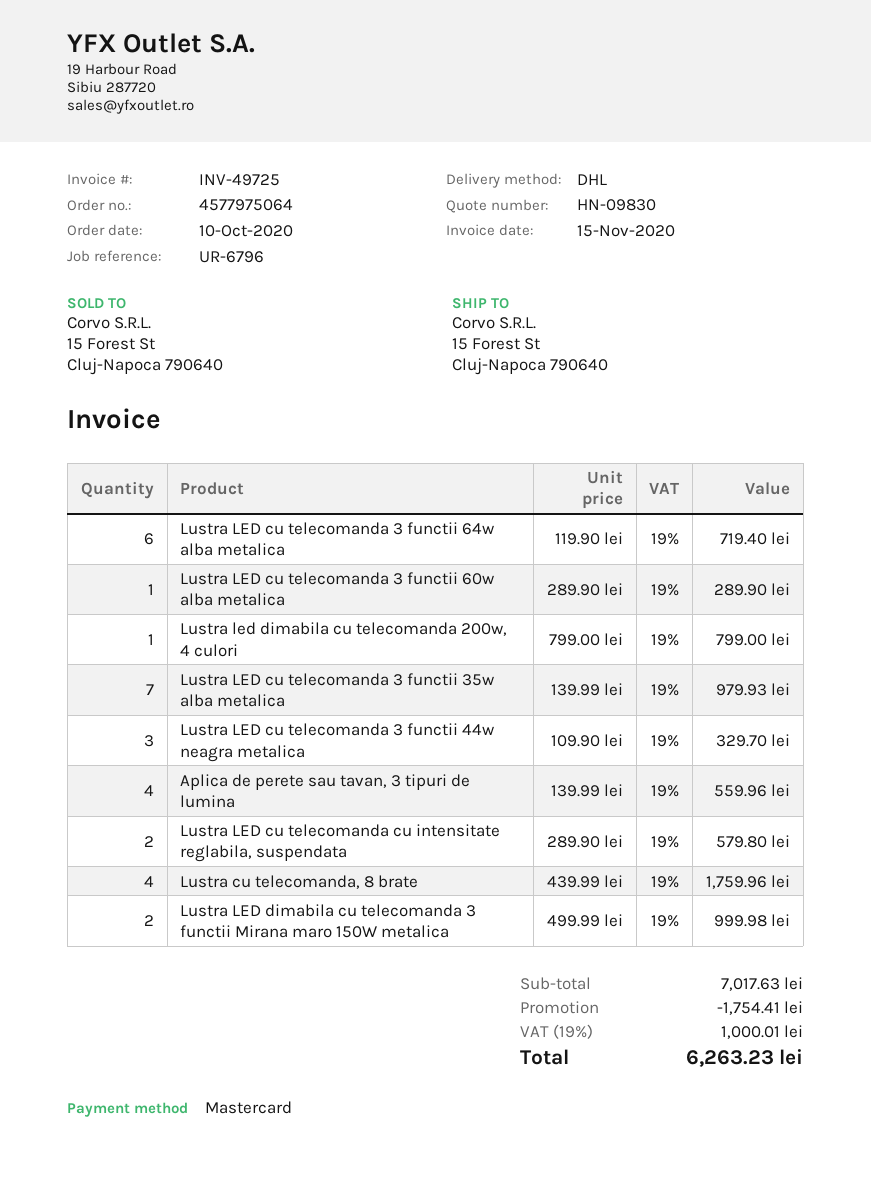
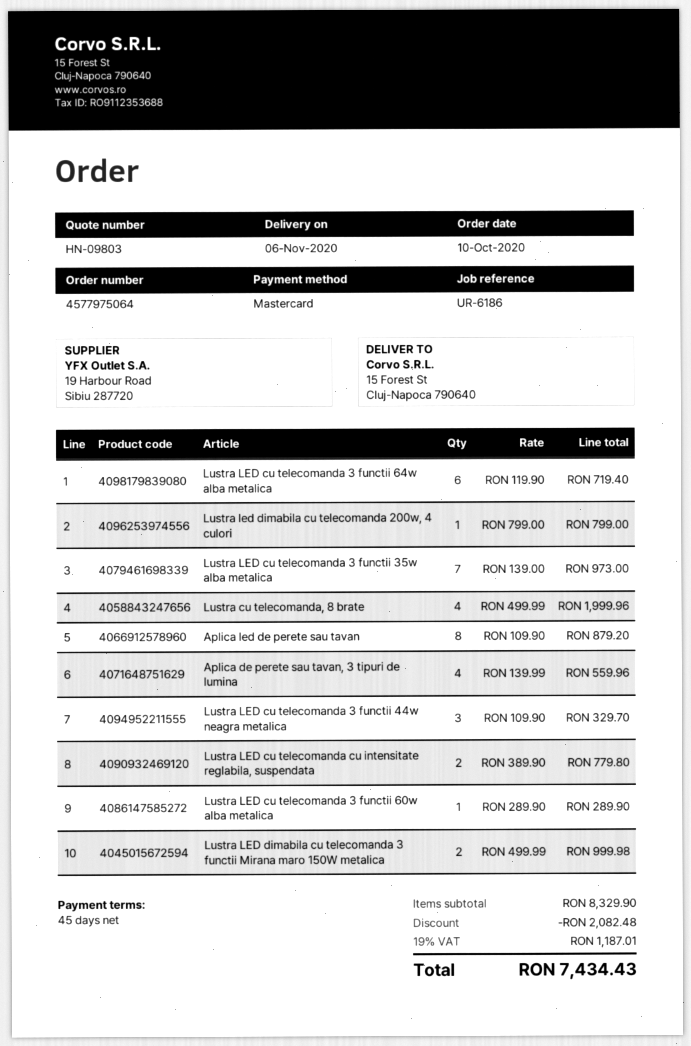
quote number: HN-09830 -> HN-09803
reference: UR-6796 -> UR-6186
Lustra LED cu telecomanda 3 functii 35w alba metalica: 7 x 139.99 = 979.93 -> 7 x 139.00 = 973.00
Lustra LED cu telecomanda cu intensitate reglabila, suspendata: 2 x 289.90 = 579.80 -> 2 x 389.90 = 779.80
Lustra cu telecomanda, 8 brate: 4 x 439.99 = 1759.96 -> 4 x 499.99 = 1999.96
Aplica led de perete sau tavan: none -> 8 x 109.90 = 879.20
subtotal: 7017.63 -> 8329.90
discount: 1754.41 -> 2082.48
tax: 19% = 1000.01 -> 19% = 1187.01
total: 6263.23 -> 7434.43

